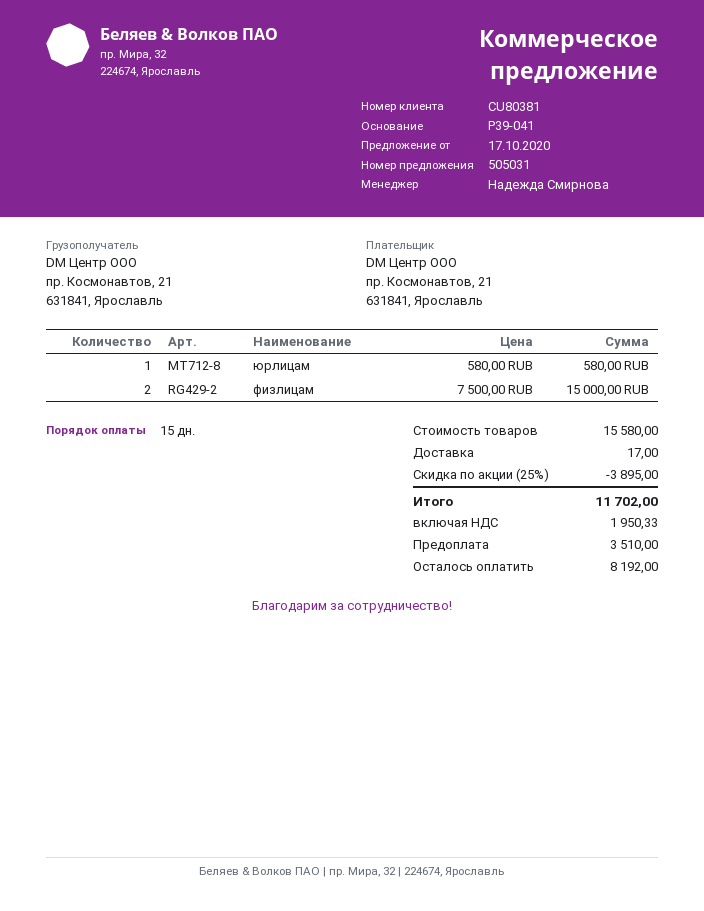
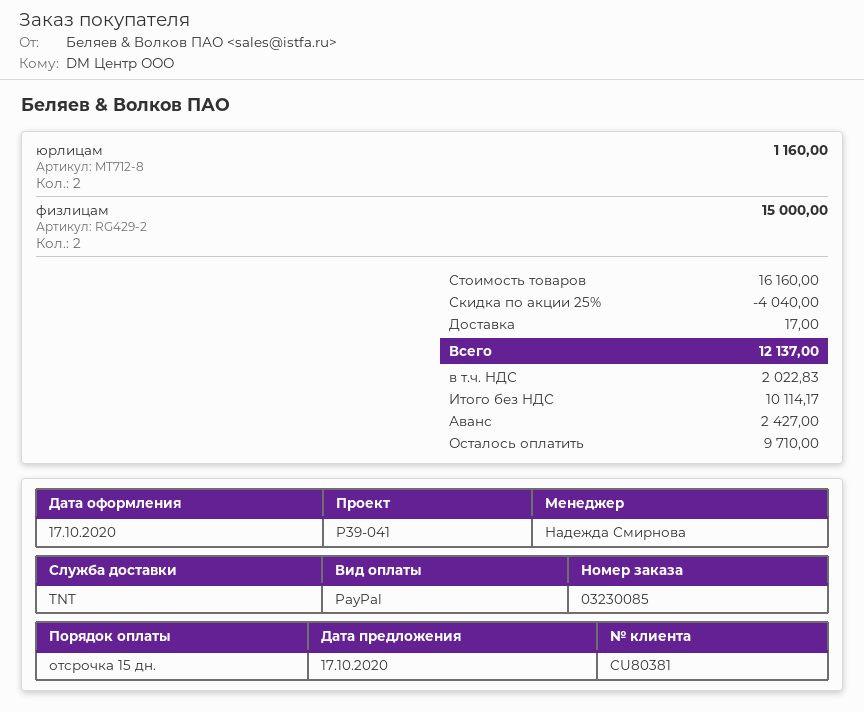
юрлицам: 1 for 580.00 -> 2 for 1160.00
subtotal: 15580.00 -> 16160.00
discount: 25% = 3895.00 -> 25% = 4040.00
tax: 1950.33 -> 2022.83
total: 11702.00 -> 12137.00
deposit: 3510.00 -> 2427.00
balance: 8192.00 -> 9710.00

